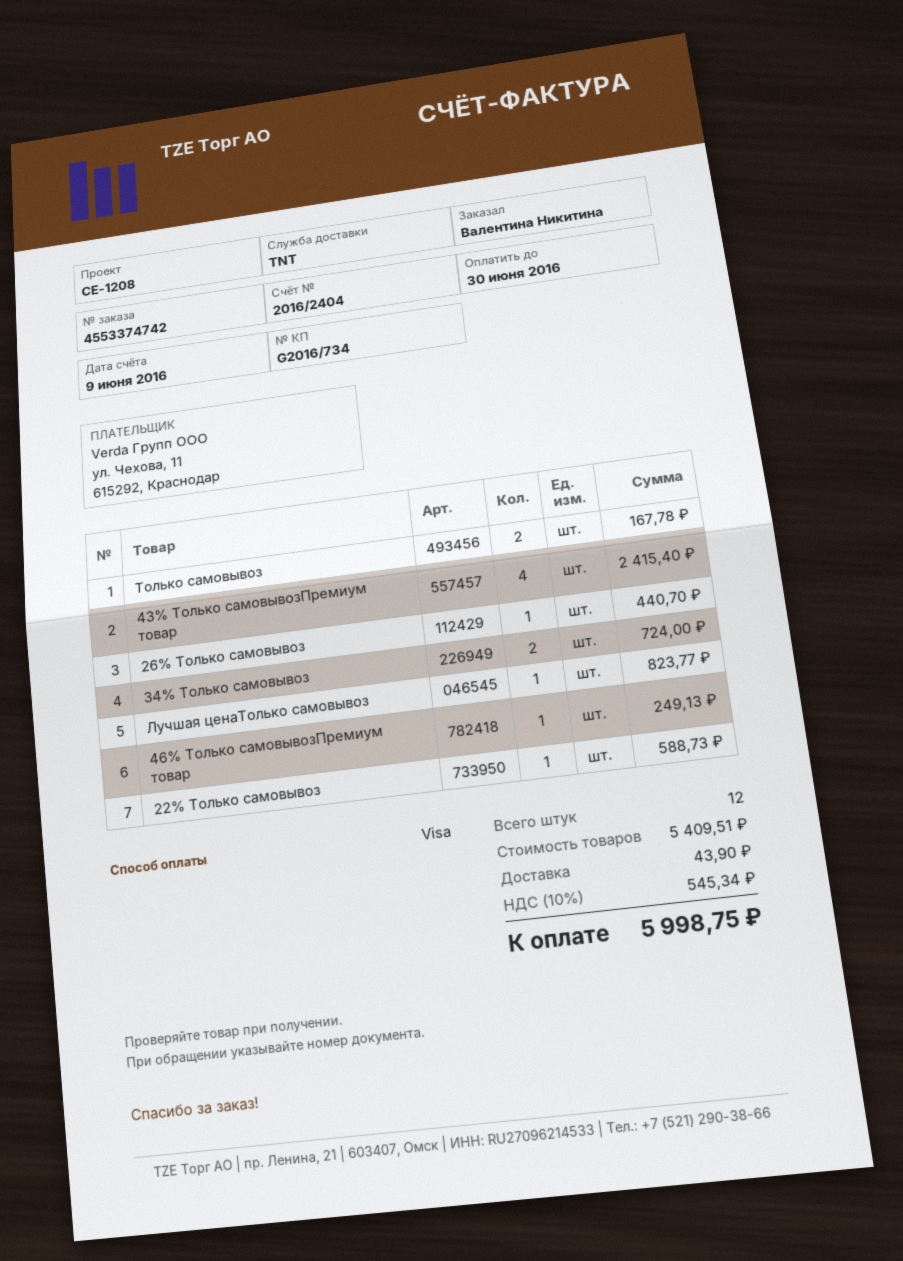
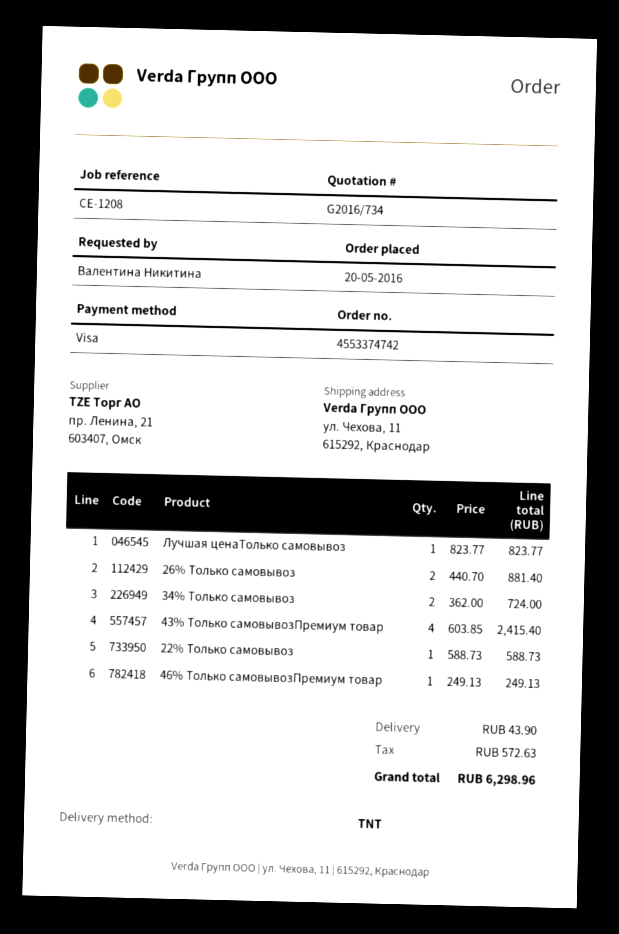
Только самовывоз: 2 for 167.78 -> none
26% Только самовывоз: 1 for 440.70 -> 2 for 881.40
tax: 545.34 -> 572.63
total: 5998.75 -> 6298.96

